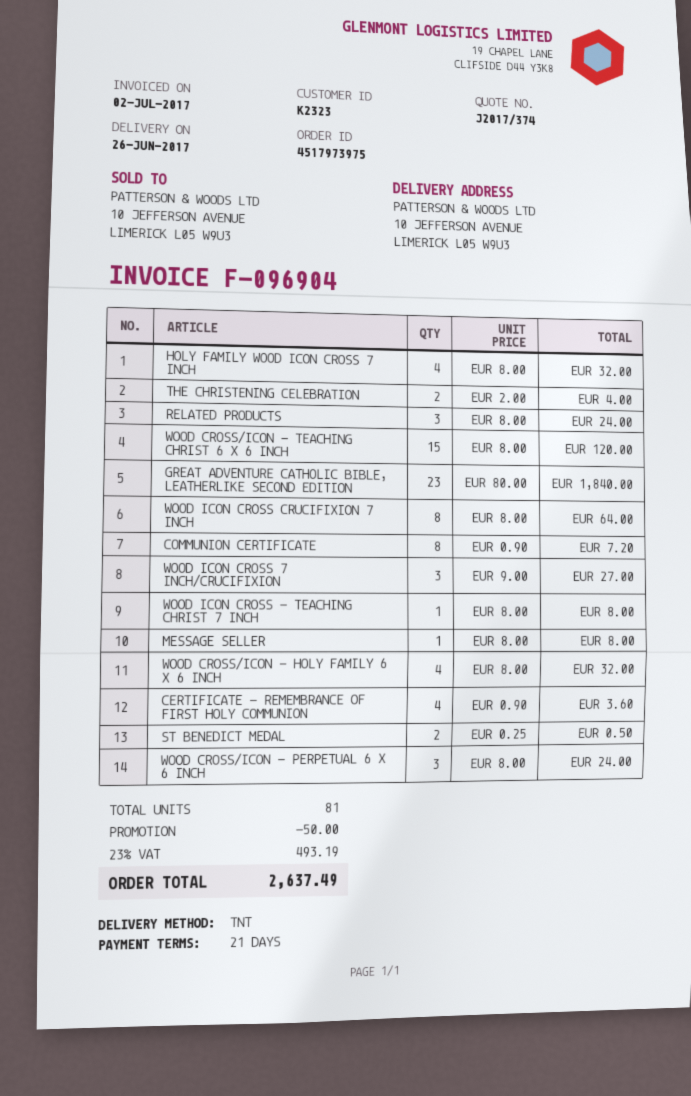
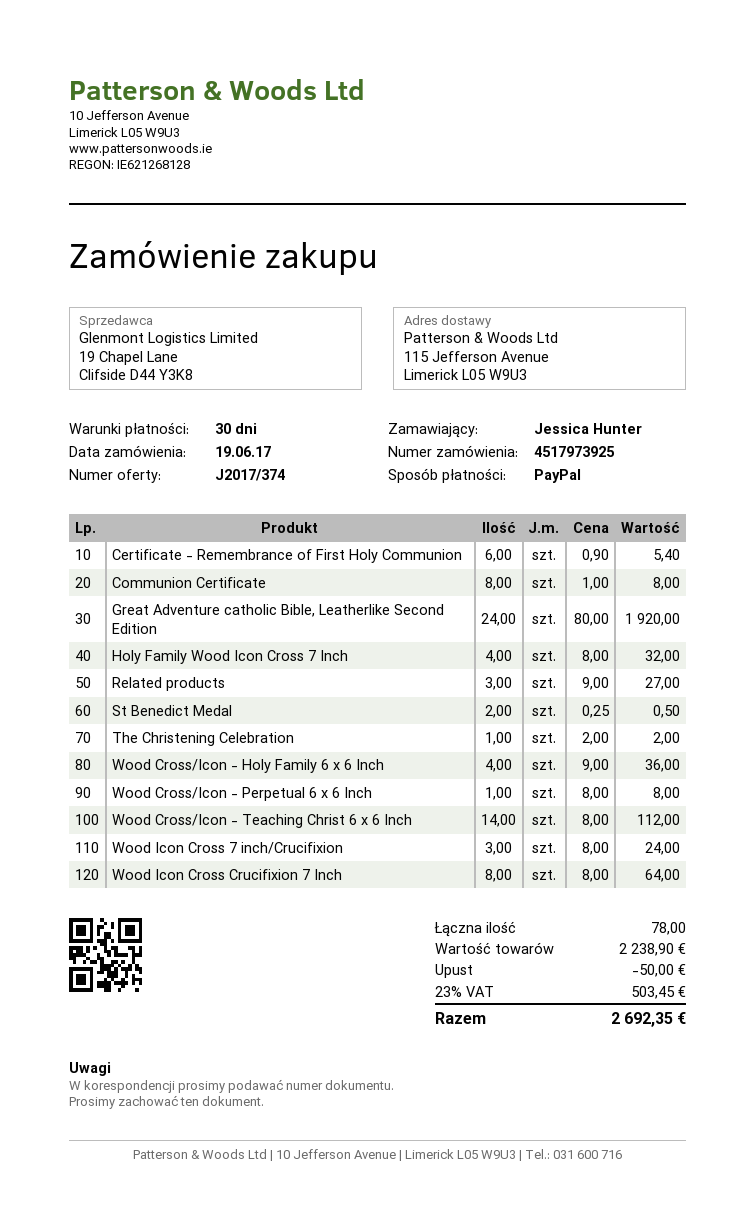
order number: 4517973975 -> 4517973925
payment terms: 21 days -> 30 days
ship to: 10 JEFFERSON AVENUE, LIMERICK L05 W9U3 -> 115 Jefferson Avenue, Limerick L05 W9U3
THE CHRISTENING CELEBRATION: 2 x 2.00 = 4.00 -> 1 x 2.00 = 2.00
RELATED PRODUCTS: 3 x 8.00 = 24.00 -> 3 x 9.00 = 27.00
WOOD CROSS/ICON - TEACHING CHRIST 6 X 6 INCH: 15 x 8.00 = 120.00 -> 14 x 8.00 = 112.00
GREAT ADVENTURE CATHOLIC BIBLE, LEATHERLIKE SECOND EDITION: 23 x 80.00 = 1840.00 -> 24 x 80.00 = 1920.00
COMMUNION CERTIFICATE: 8 x 0.90 = 7.20 -> 8 x 1.00 = 8.00
WOOD ICON CROSS 7 INCH/CRUCIFIXION: 3 x 9.00 = 27.00 -> 3 x 8.00 = 24.00
WOOD ICON CROSS - TEACHING CHRIST 7 INCH: 1 x 8.00 = 8.00 -> none
MESSAGE SELLER: 1 x 8.00 = 8.00 -> none
WOOD CROSS/ICON - HOLY FAMILY 6 X 6 INCH: 4 x 8.00 = 32.00 -> 4 x 9.00 = 36.00
CERTIFICATE - REMEMBRANCE OF FIRST HOLY COMMUNION: 4 x 0.90 = 3.60 -> 6 x 0.90 = 5.40
WOOD CROSS/ICON - PERPETUAL 6 X 6 INCH: 3 x 8.00 = 24.00 -> 1 x 8.00 = 8.00
total quantity: 81 -> 78
tax: 23% = 493.19 -> 23% = 503.45
total: 2637.49 -> 2692.35

